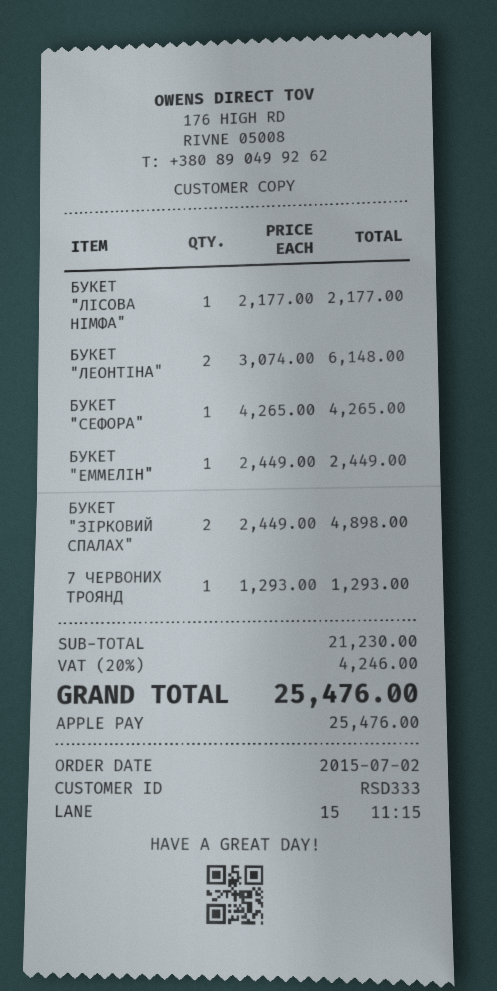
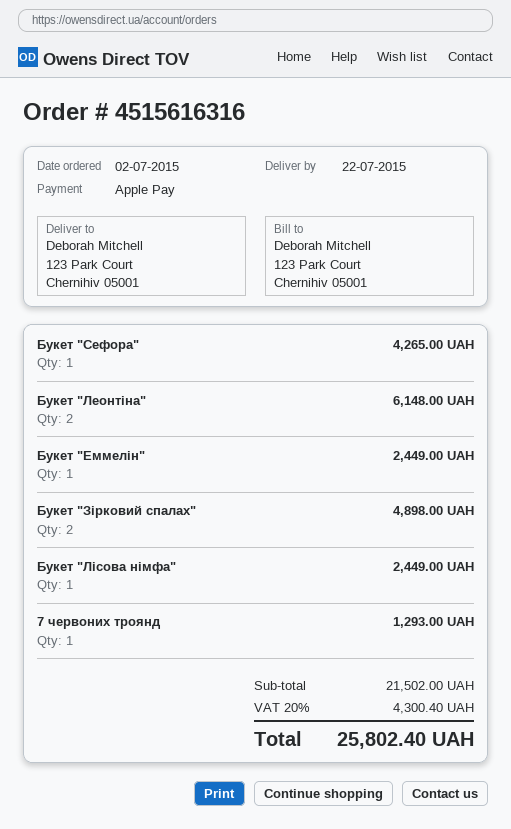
БУКЕТ "ЛІСОВА НІМФА": 1 for 2177.00 -> 1 for 2449.00
subtotal: 21230.00 -> 21502.00
tax: 20% = 4246.00 -> 20% = 4300.40
total: 25476.00 -> 25802.40

